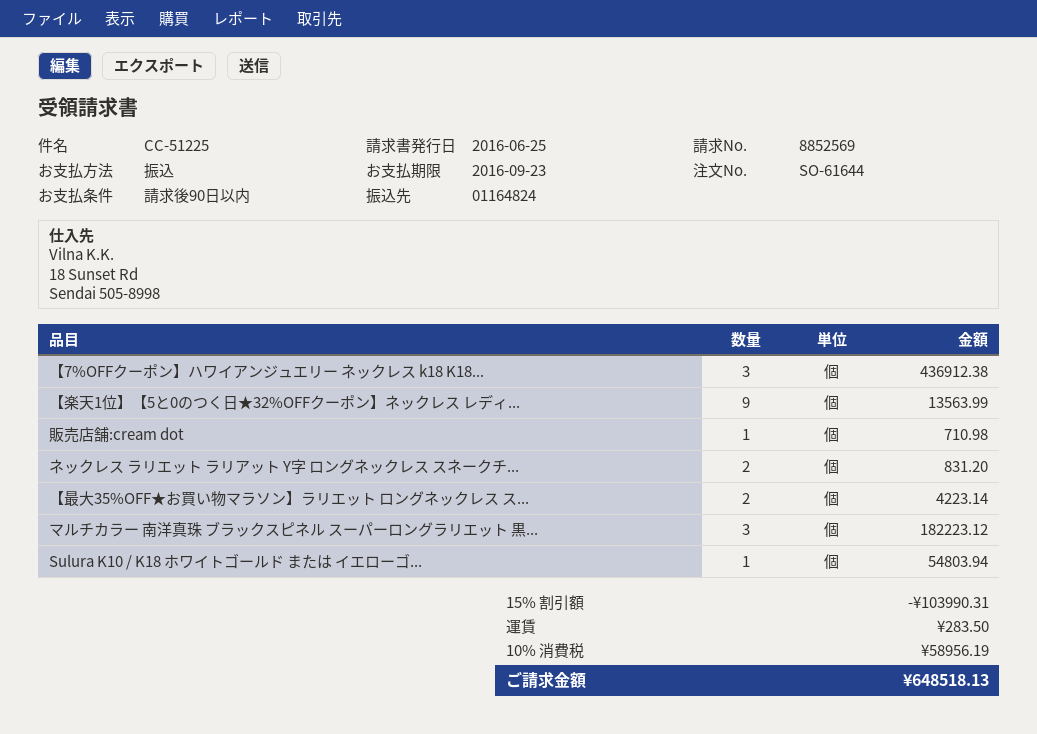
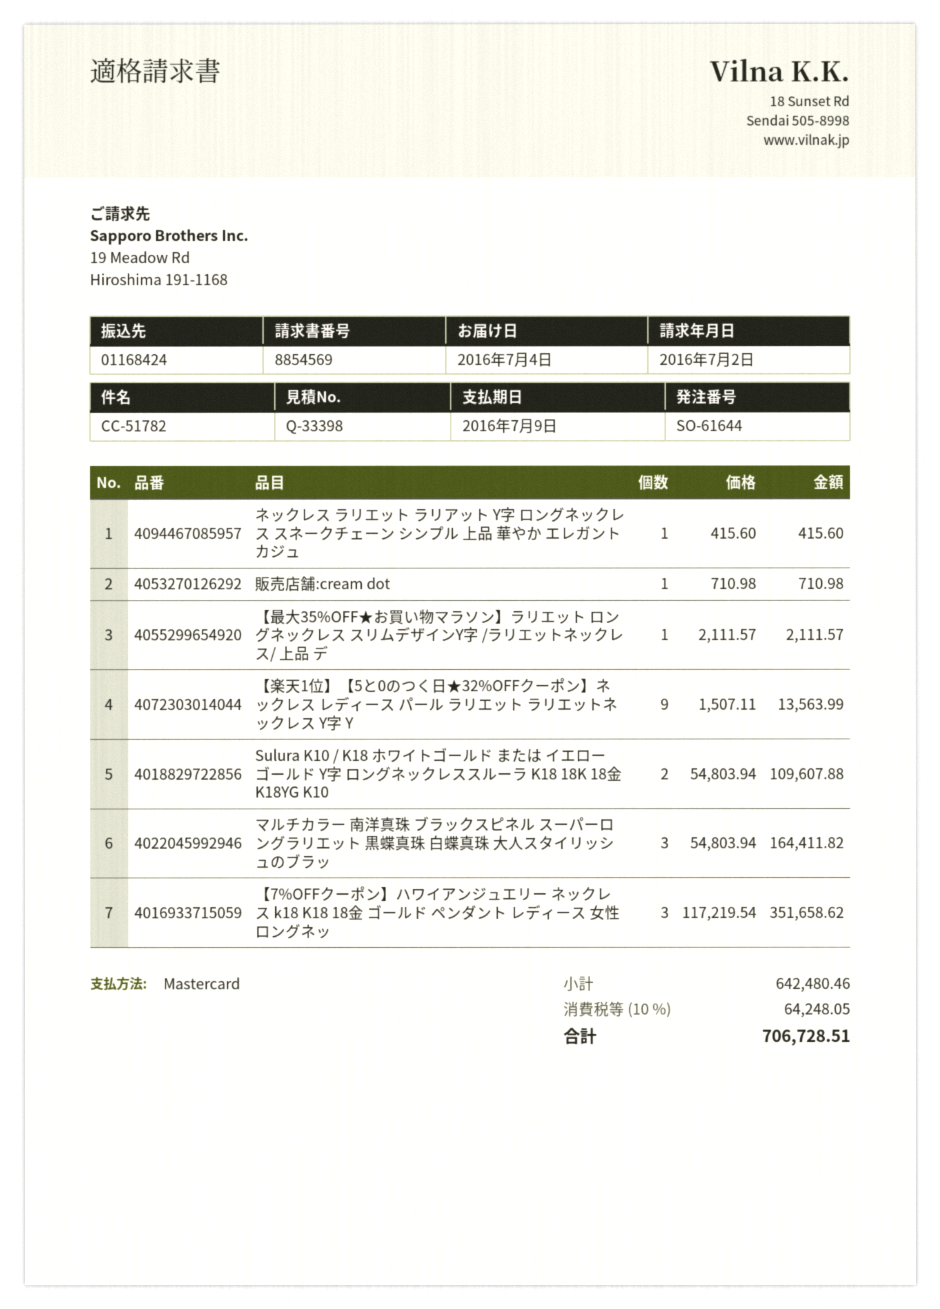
invoice number: 8852569 -> 8854569
invoice date: 2016-06-25 -> 2016-07-02
due date: 2016-09-23 -> 2016-07-09
reference: CC-51225 -> CC-51782
payment method: bank transfer -> Mastercard
bank account: 01164824 -> 01168424
【7%OFFクーポン】ハワイアンジュエリー ネックレス k18 K18...: 3 for 436912.38 -> 3 for 351658.62
ネックレス ラリエット ラリアット Y字 ロングネックレス スネークチ...: 2 for 831.20 -> 1 for 415.60
【最大35%OFF★お買い物マラソン】ラリエット ロングネックレス ス...: 2 for 4223.14 -> 1 for 2111.57
マルチカラー 南洋真珠 ブラックスピネル スーパーロングラリエット 黒...: 3 for 182223.12 -> 3 for 164411.82
Sulura K10 / K18 ホワイトゴールド または イエローゴ...: 1 for 54803.94 -> 2 for 109607.88
discount: 15% = 103990.31 -> none
shipping: 283.50 -> none
tax: 10% = 58956.19 -> 10% = 64248.05
total: 648518.13 -> 706728.51

